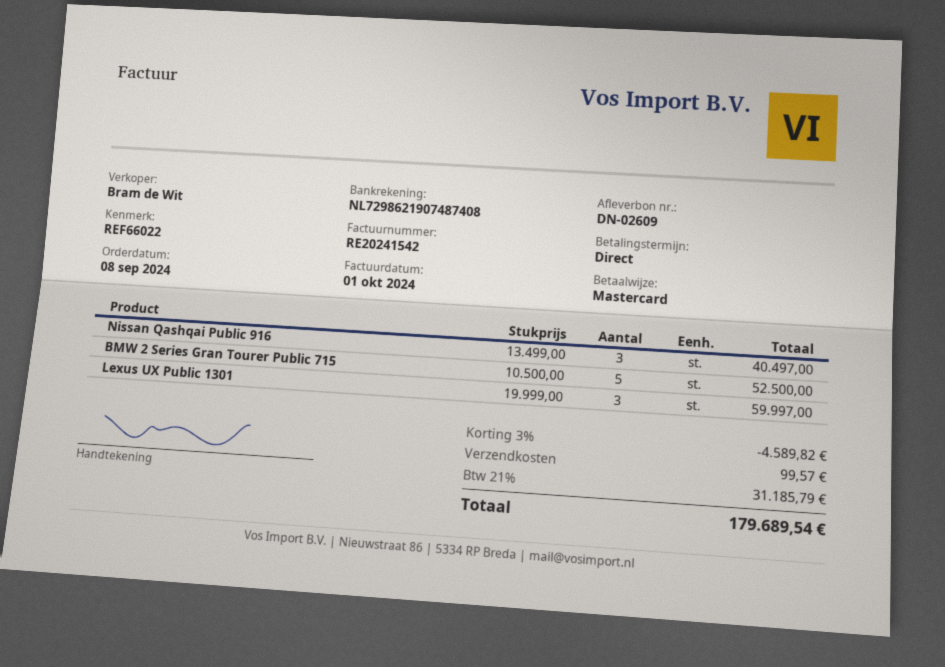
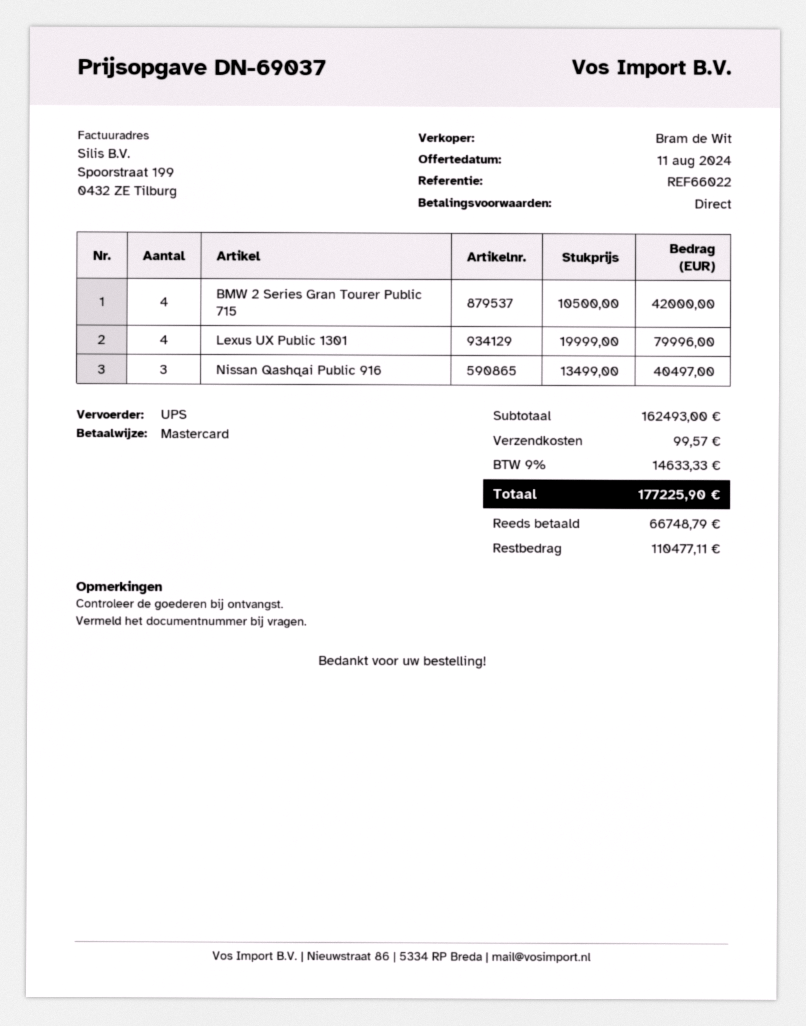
BMW 2 Series Gran Tourer Public 715: 5 x 10500.00 = 52500.00 -> 4 x 10500.00 = 42000.00
Lexus UX Public 1301: 3 x 19999.00 = 59997.00 -> 4 x 19999.00 = 79996.00
discount: 3% = 4589.82 -> none
tax: 21% = 31185.79 -> 9% = 14633.33
total: 179689.54 -> 177225.90

